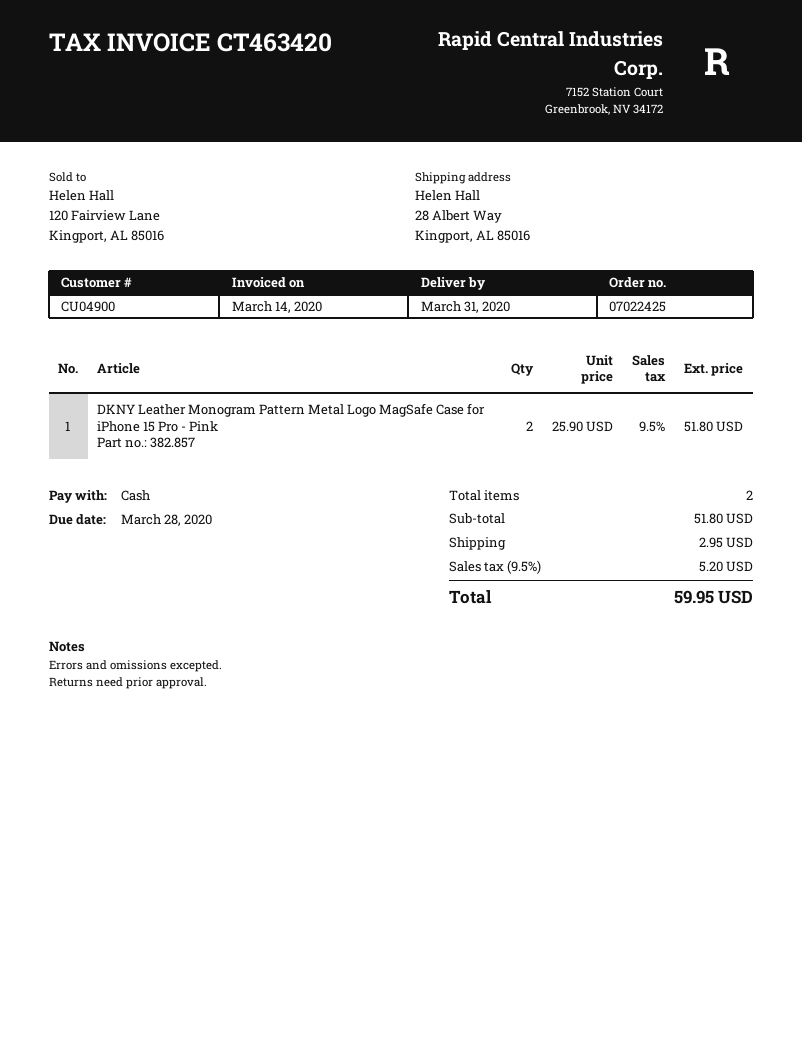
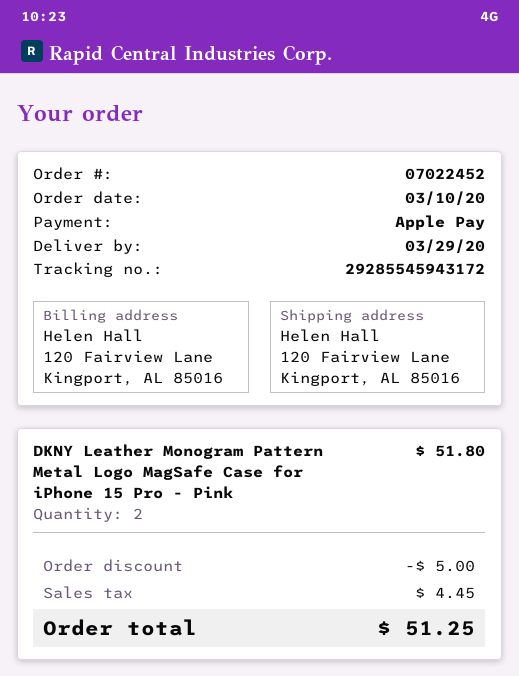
order number: 07022425 -> 07022452
delivery date: 2020-03-31 -> 2020-03-29
payment method: cash -> Apple Pay
ship to: 28 Albert Way, Kingport, AL 85016 -> 120 Fairview Lane, Kingport, AL 85016
discount: none -> 5.00
shipping: 2.95 -> none
tax: 5.20 -> 4.45
total: 59.95 -> 51.25

